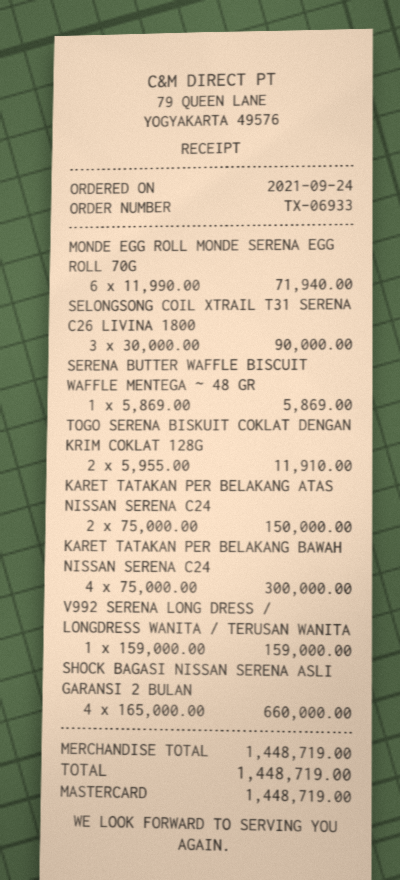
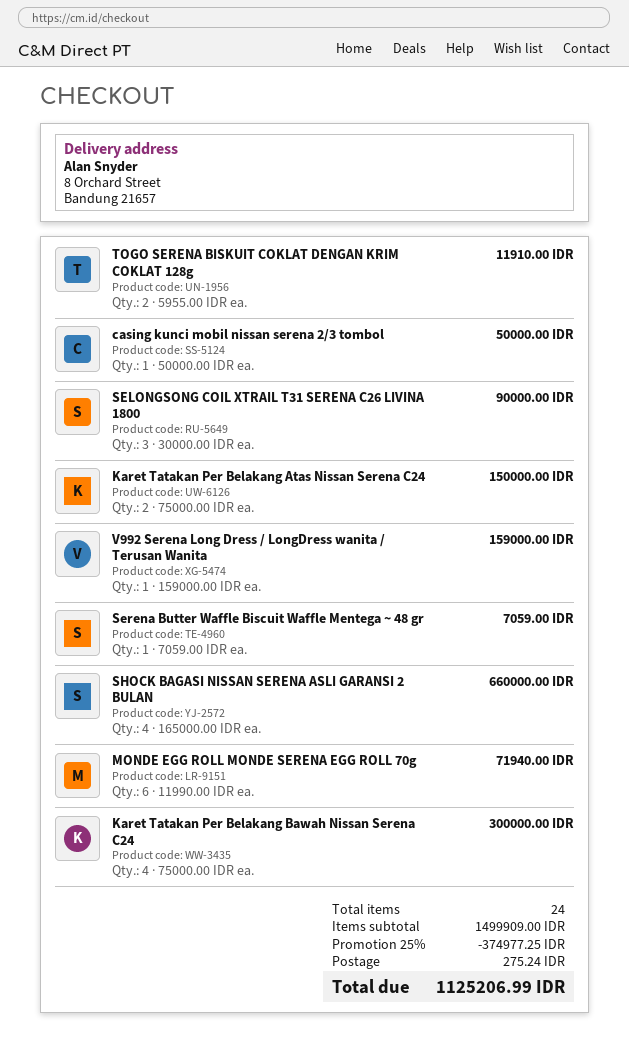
SERENA BUTTER WAFFLE BISCUIT WAFFLE MENTEGA ~ 48 GR: 1 x 5869.00 = 5869.00 -> 1 x 7059.00 = 7059.00
casing kunci mobil nissan serena 2/3 tombol: none -> 1 x 50000.00 = 50000.00
subtotal: 1448719.00 -> 1499909.00
discount: none -> 25% = 374977.25
shipping: none -> 275.24
total: 1448719.00 -> 1125206.99

